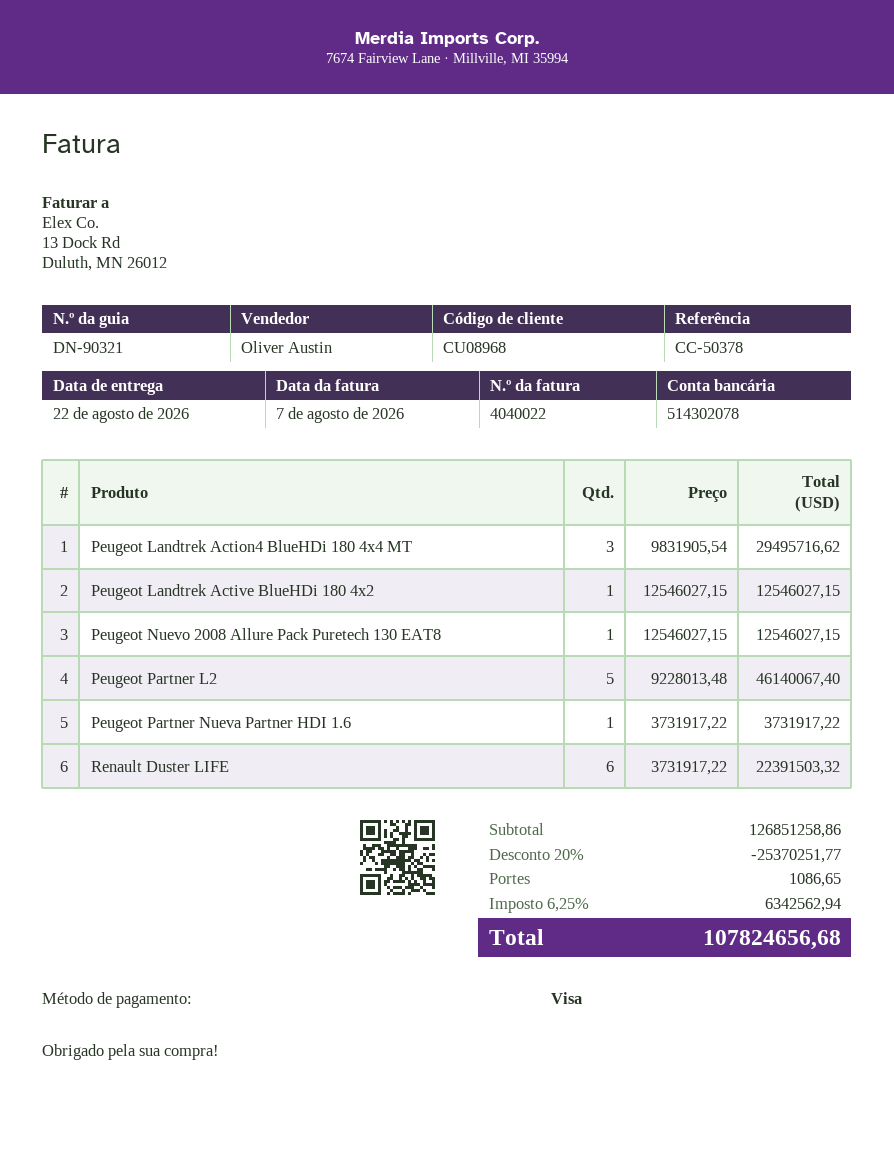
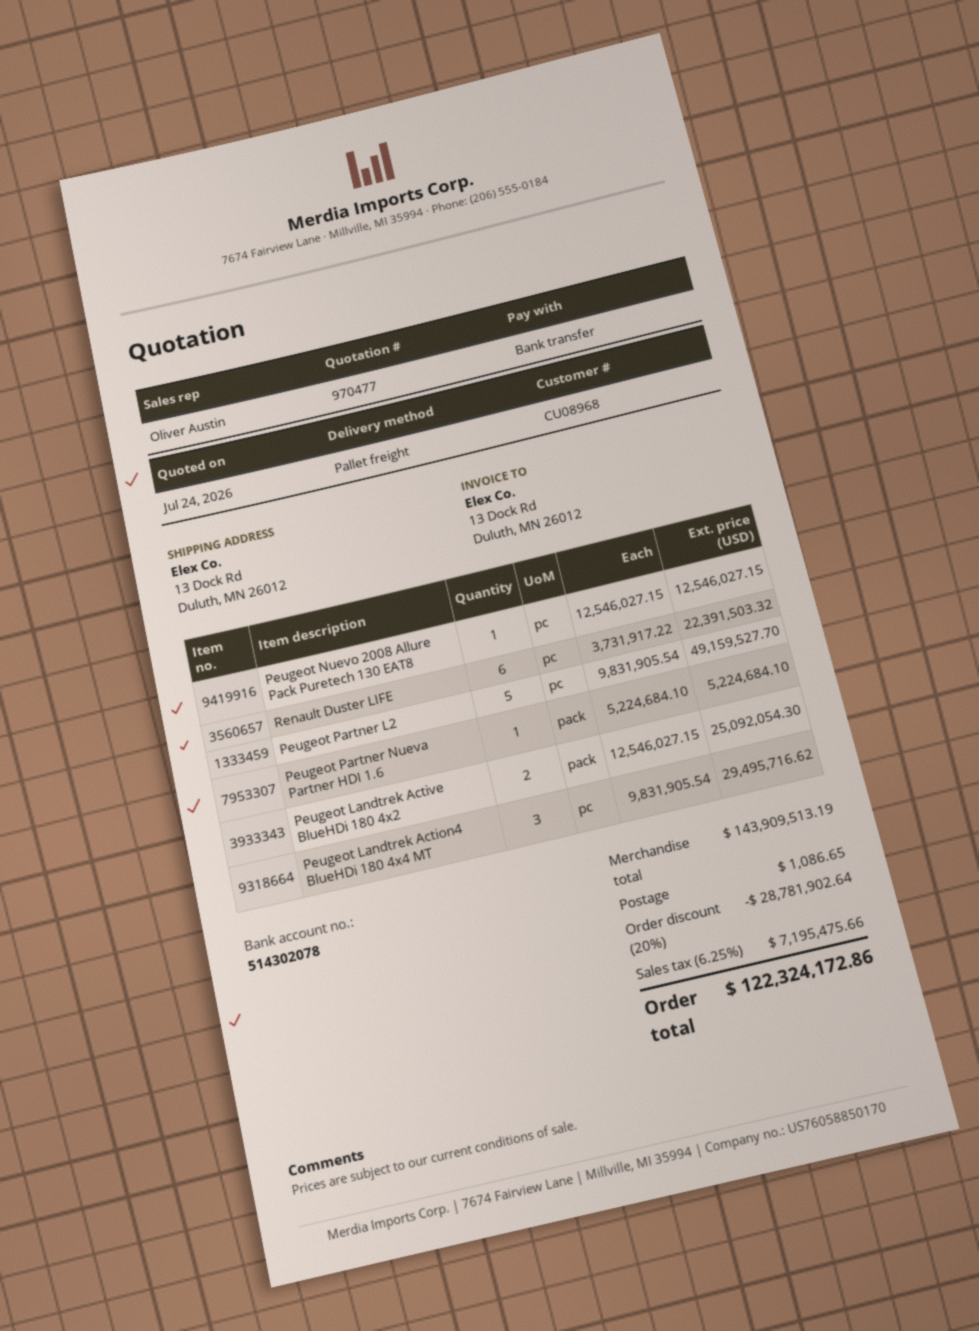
payment method: Visa -> bank transfer
Peugeot Landtrek Active BlueHDi 180 4x2: 1 x 12546027.15 = 12546027.15 -> 2 x 12546027.15 = 25092054.30
Peugeot Partner L2: 5 x 9228013.48 = 46140067.40 -> 5 x 9831905.54 = 49159527.70
Peugeot Partner Nueva Partner HDI 1.6: 1 x 3731917.22 = 3731917.22 -> 1 x 5224684.10 = 5224684.10
subtotal: 126851258.86 -> 143909513.19
discount: 20% = 25370251.77 -> 20% = 28781902.64
tax: 6.25% = 6342562.94 -> 6.25% = 7195475.66
total: 107824656.68 -> 122324172.86

